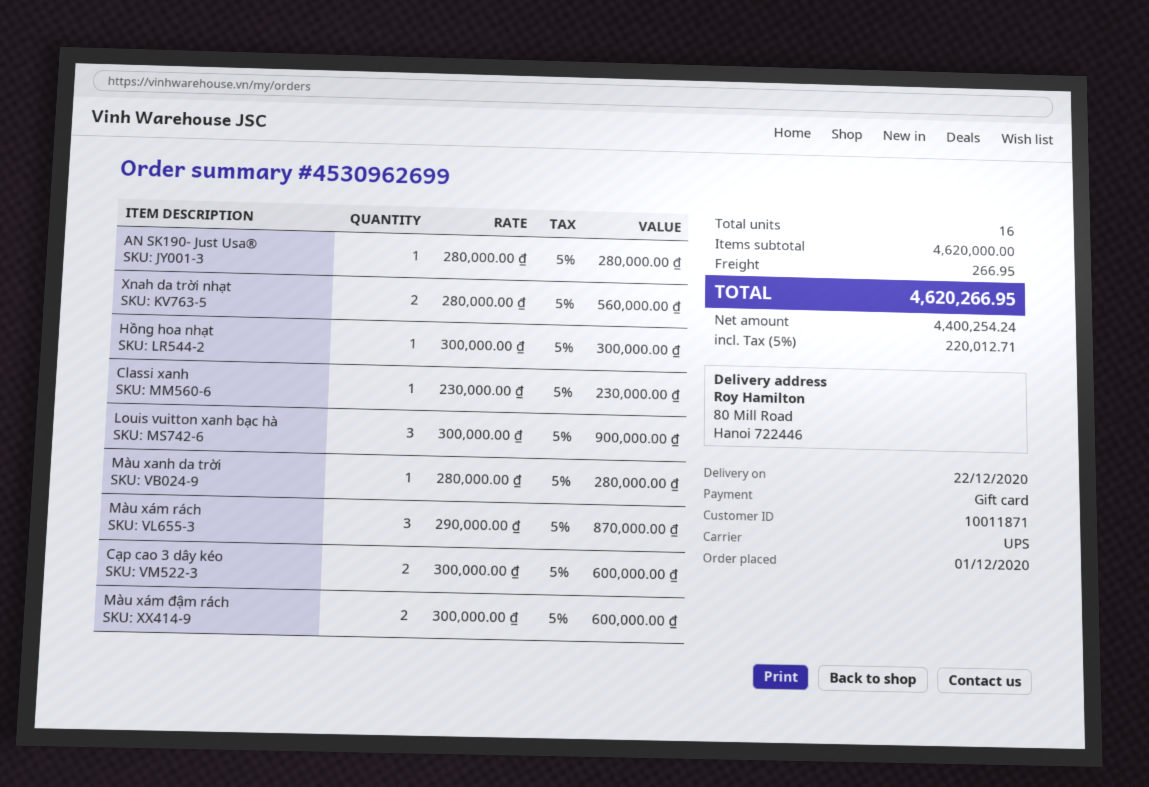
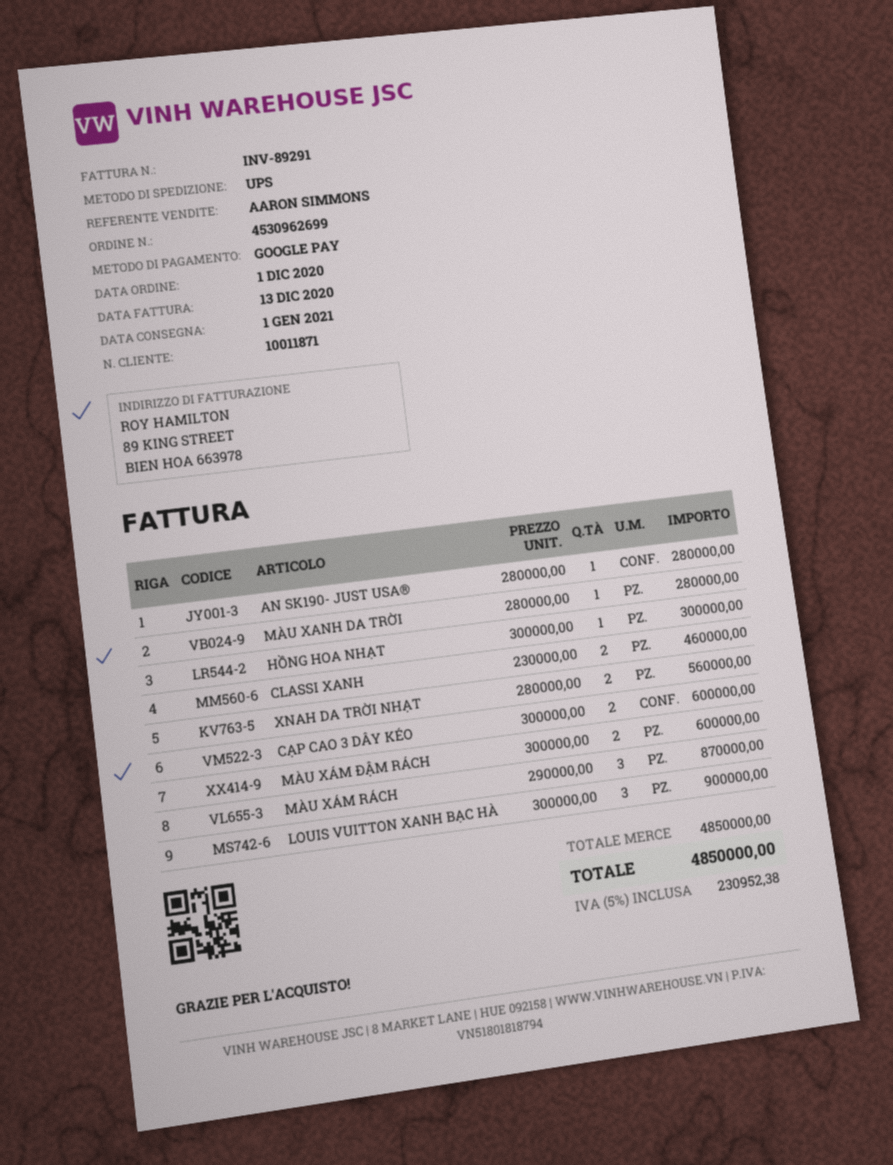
delivery date: 2020-12-22 -> 2021-01-01
payment method: gift card -> Google Pay
Classi xanh: 1 x 230000.00 = 230000.00 -> 2 x 230000.00 = 460000.00
subtotal: 4620000.00 -> 4850000.00
shipping: 266.95 -> none
tax: 5% = 220012.71 -> 5% = 230952.38
total: 4620266.95 -> 4850000.00

